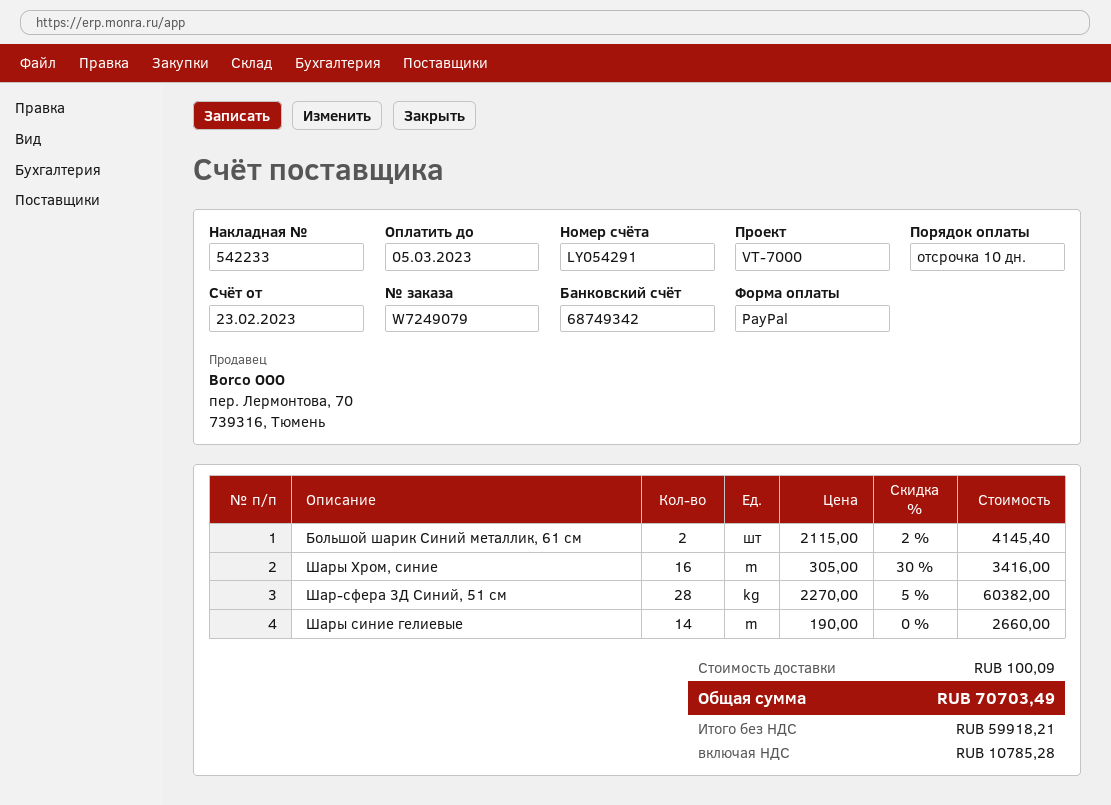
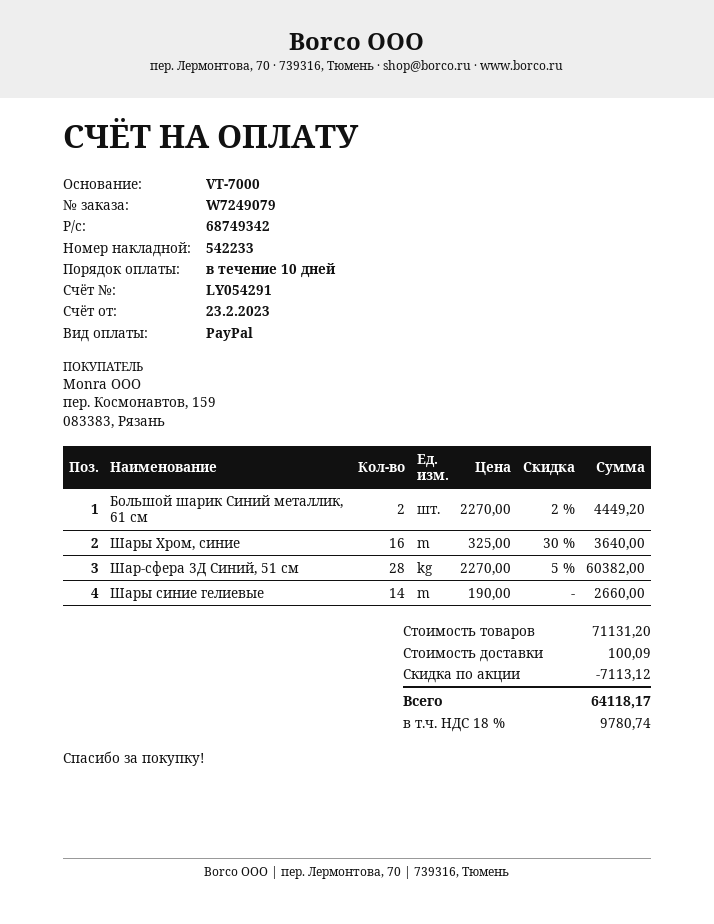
Большой шарик Синий металлик, 61 см: 2 x 2115.00 - 2% = 4145.40 -> 2 x 2270.00 - 2% = 4449.20
Шары Хром, синие: 16 x 305.00 - 30% = 3416.00 -> 16 x 325.00 - 30% = 3640.00
discount: none -> 7113.12
tax: 10785.28 -> 9780.74
total: 70703.49 -> 64118.17

